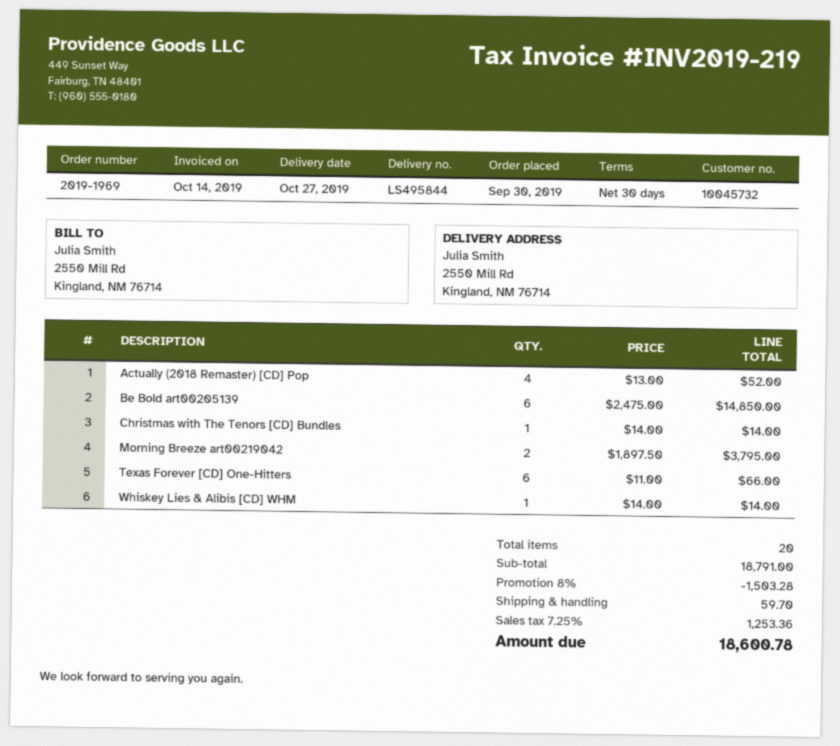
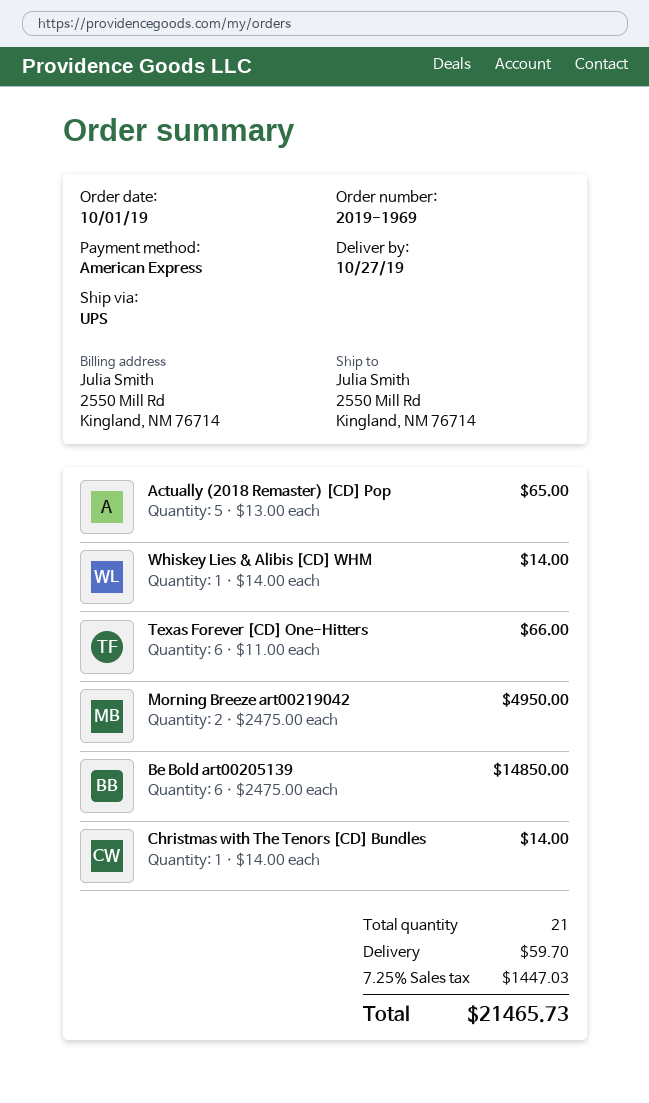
order date: 2019-09-30 -> 2019-10-01
Actually (2018 Remaster) [CD] Pop: 4 x 13.00 = 52.00 -> 5 x 13.00 = 65.00
Morning Breeze art00219042: 2 x 1897.50 = 3795.00 -> 2 x 2475.00 = 4950.00
total quantity: 20 -> 21
discount: 8% = 1503.28 -> none
tax: 7.25% = 1253.36 -> 7.25% = 1447.03
total: 18600.78 -> 21465.73

